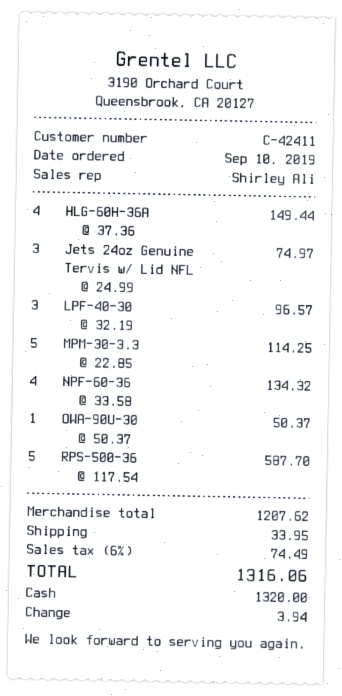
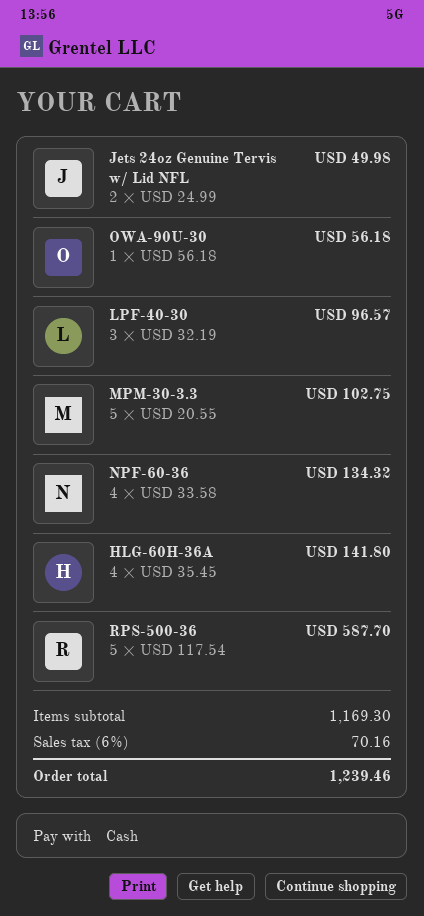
HLG-60H-36A: 4 x 37.36 = 149.44 -> 4 x 35.45 = 141.80
Jets 24oz Genuine Tervis w/ Lid NFL: 3 x 24.99 = 74.97 -> 2 x 24.99 = 49.98
MPM-30-3.3: 5 x 22.85 = 114.25 -> 5 x 20.55 = 102.75
OWA-90U-30: 1 x 50.37 = 50.37 -> 1 x 56.18 = 56.18
subtotal: 1207.62 -> 1169.30
shipping: 33.95 -> none
tax: 6% = 74.49 -> 6% = 70.16
total: 1316.06 -> 1239.46

